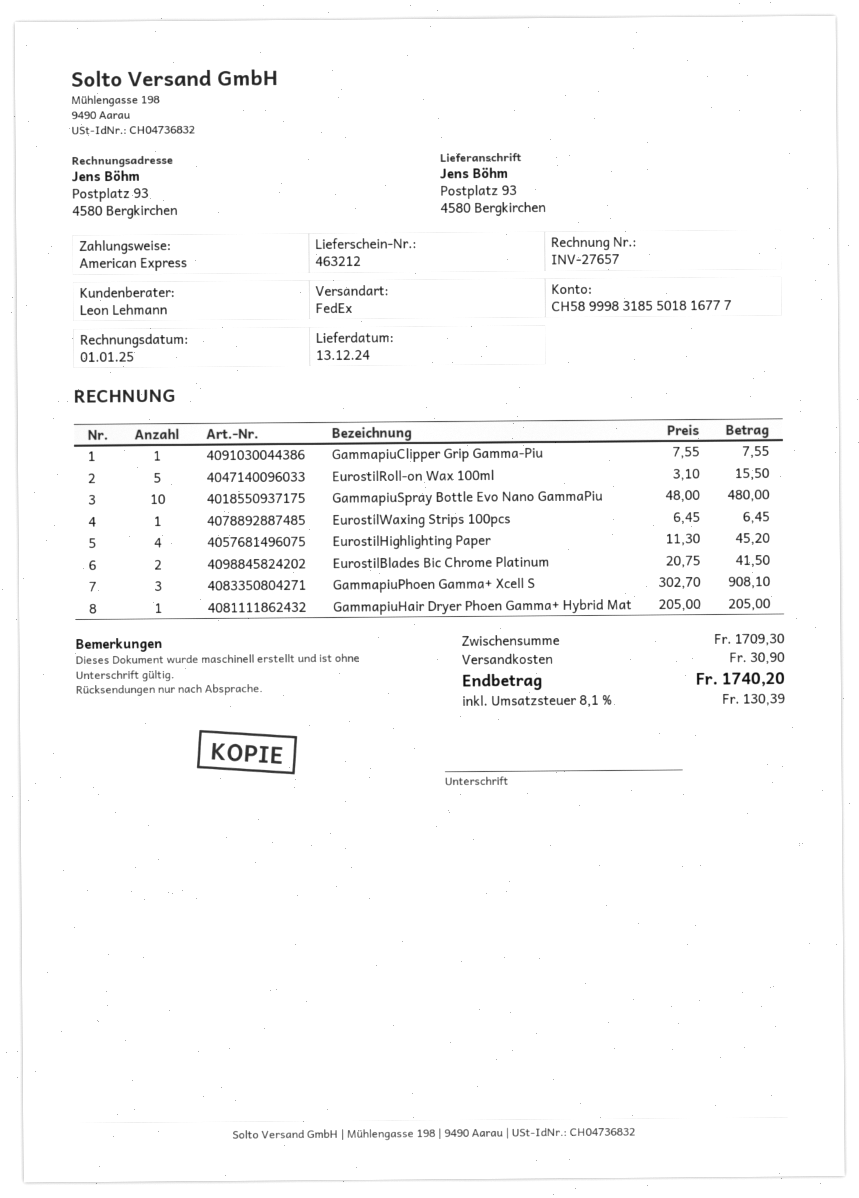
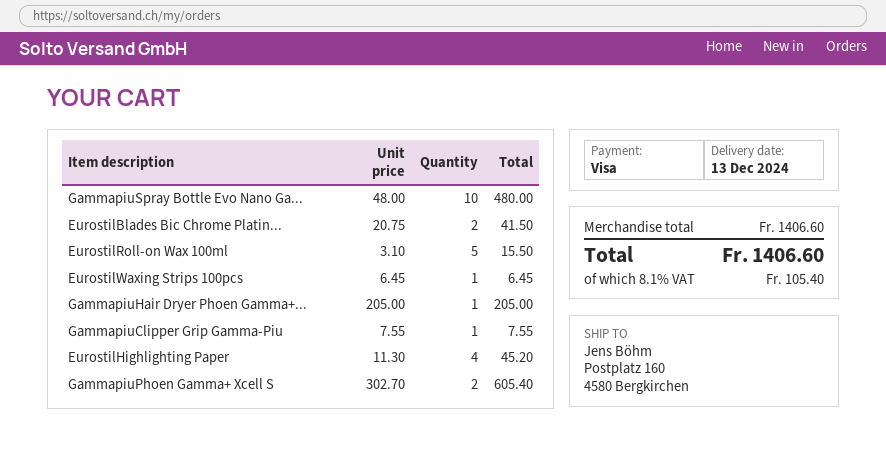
payment method: American Express -> Visa
ship to: Postplatz 93, 4580 Bergkirchen -> Postplatz 160, 4580 Bergkirchen
GammapiuPhoen Gamma+ Xcell S: 3 x 302.70 = 908.10 -> 2 x 302.70 = 605.40
subtotal: 1709.30 -> 1406.60
shipping: 30.90 -> none
tax: 8.1% = 130.39 -> 8.1% = 105.40
total: 1740.20 -> 1406.60

